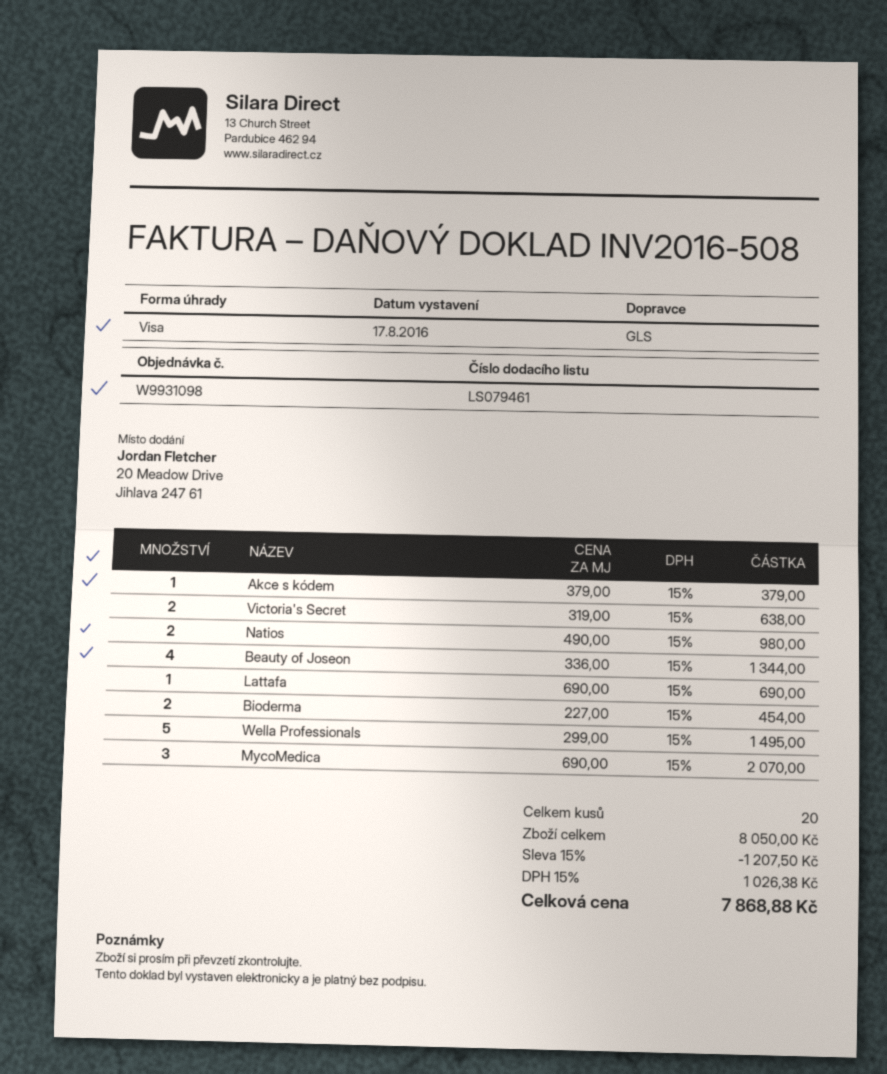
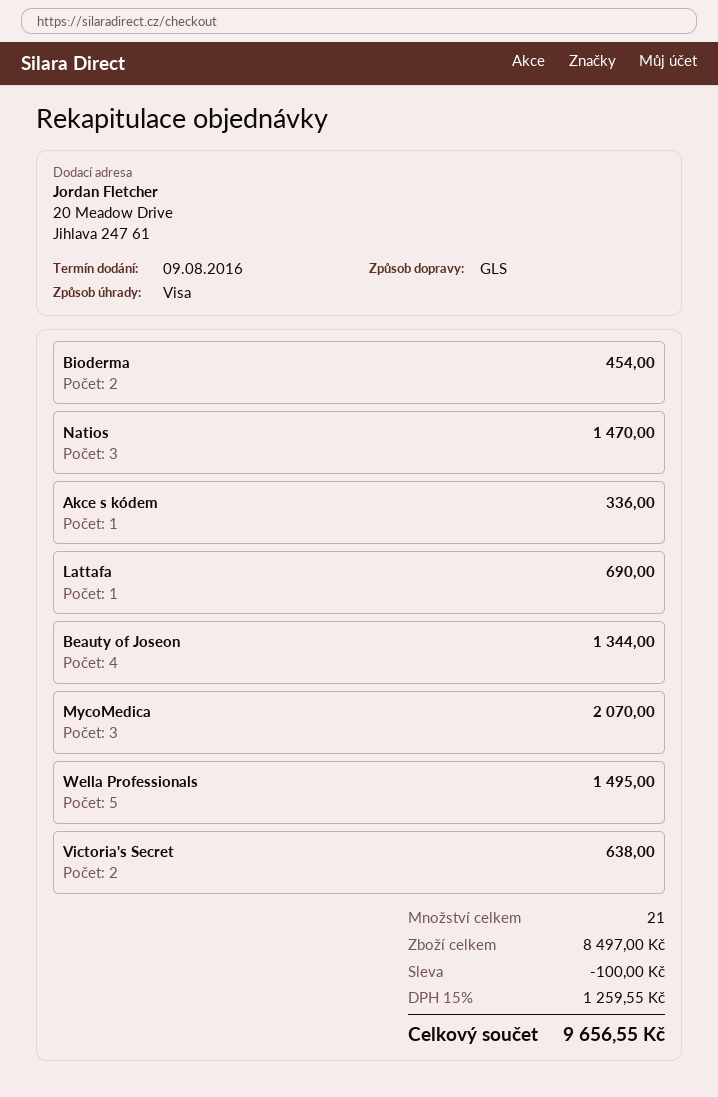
Akce s kódem: 1 for 379.00 -> 1 for 336.00
Natios: 2 for 980.00 -> 3 for 1470.00
total quantity: 20 -> 21
subtotal: 8050.00 -> 8497.00
discount: 1207.50 -> 100.00
tax: 15% = 1026.38 -> 15% = 1259.55
total: 7868.88 -> 9656.55

